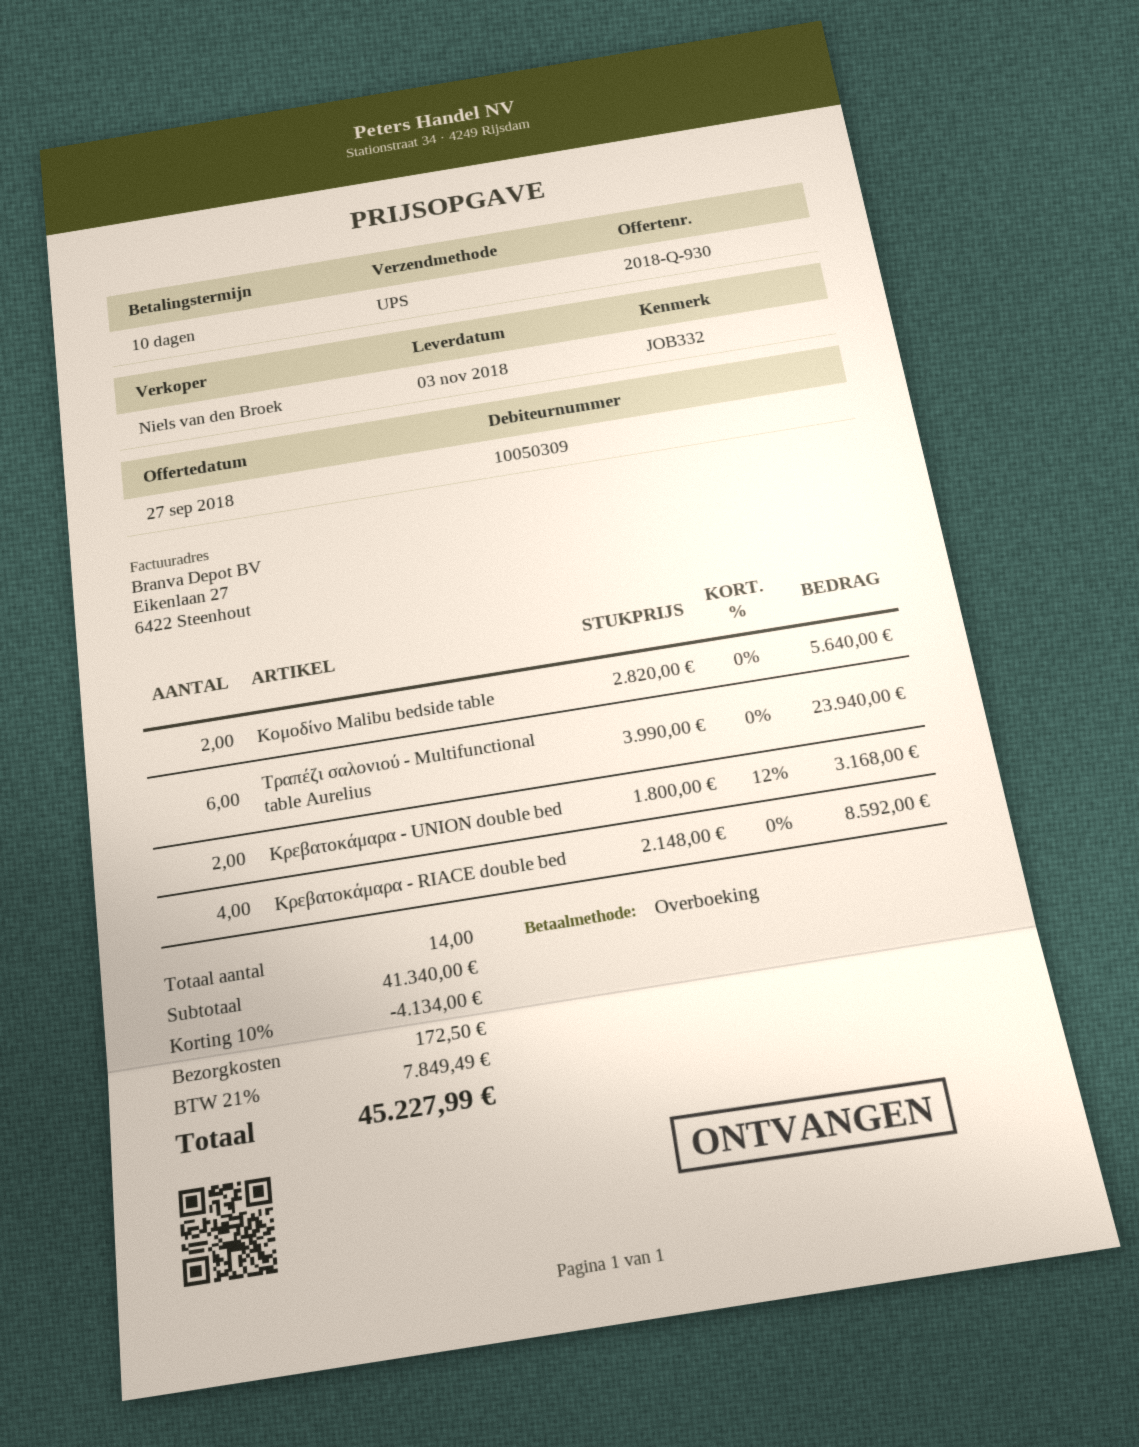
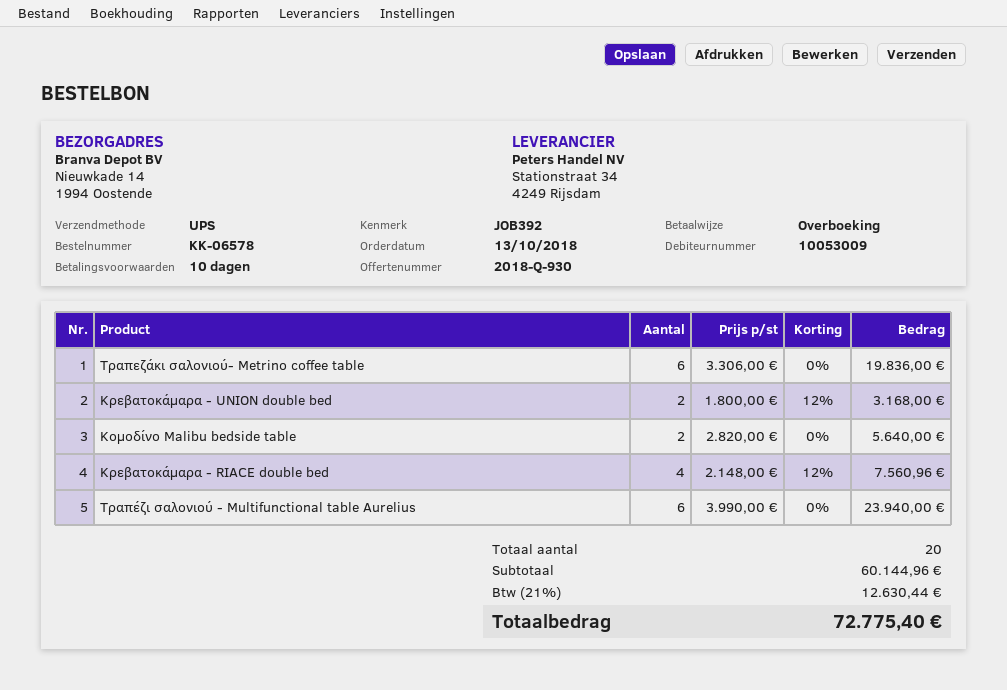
customer number: 10050309 -> 10053009
reference: JOB332 -> JOB392
Κρεβατοκάμαρα - RIACE double bed: 4 x 2148.00 = 8592.00 -> 4 x 2148.00 - 12% = 7560.96
Τραπεζάκι σαλονιού- Metrino coffee table: none -> 6 x 3306.00 = 19836.00
total quantity: 14 -> 20
subtotal: 41340.00 -> 60144.96
discount: 10% = 4134.00 -> none
shipping: 172.50 -> none
tax: 21% = 7849.49 -> 21% = 12630.44
total: 45227.99 -> 72775.40

